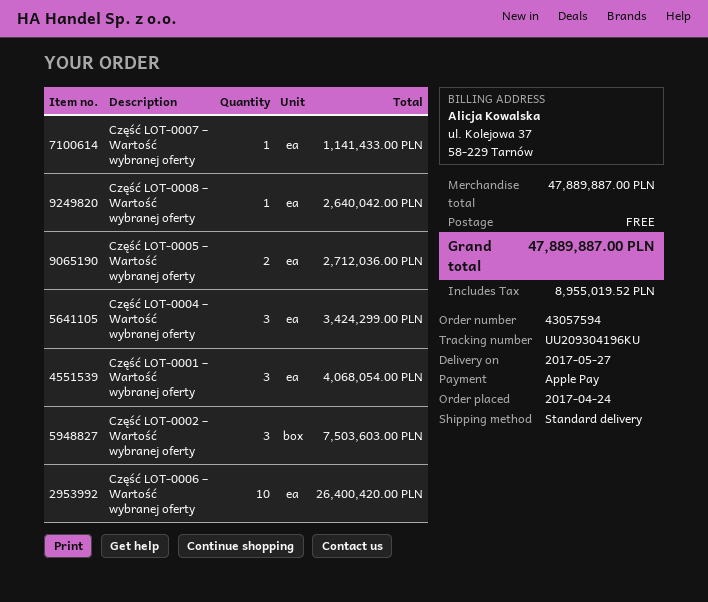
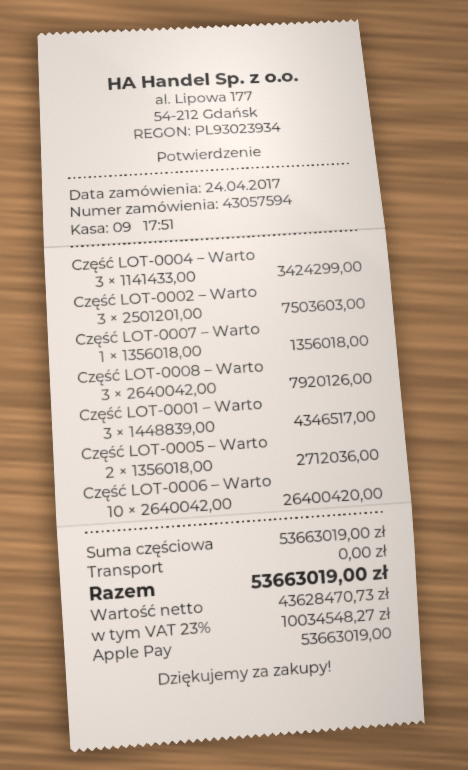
Część LOT-0007 – Wartość wybranej oferty: 1 for 1141433.00 -> 1 for 1356018.00
Część LOT-0008 – Wartość wybranej oferty: 1 for 2640042.00 -> 3 for 7920126.00
Część LOT-0001 – Wartość wybranej oferty: 3 for 4068054.00 -> 3 for 4346517.00
subtotal: 47889887.00 -> 53663019.00
tax: 8955019.52 -> 10034548.27
total: 47889887.00 -> 53663019.00

